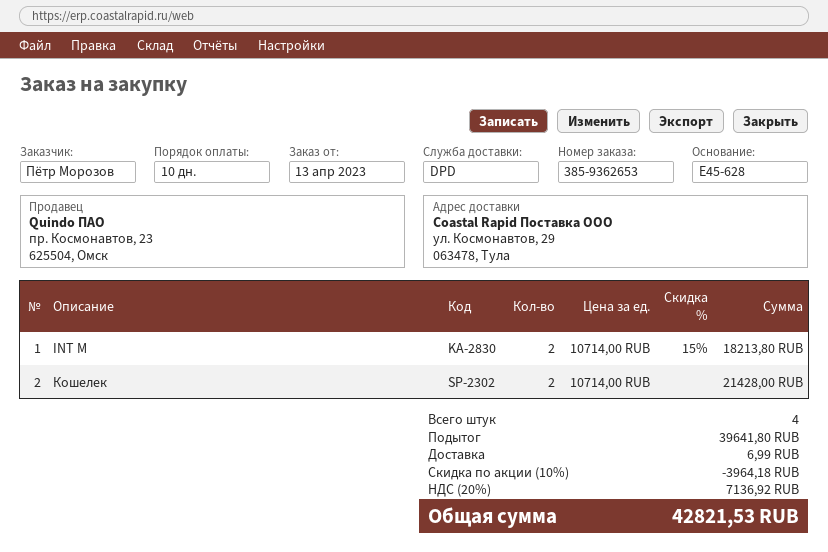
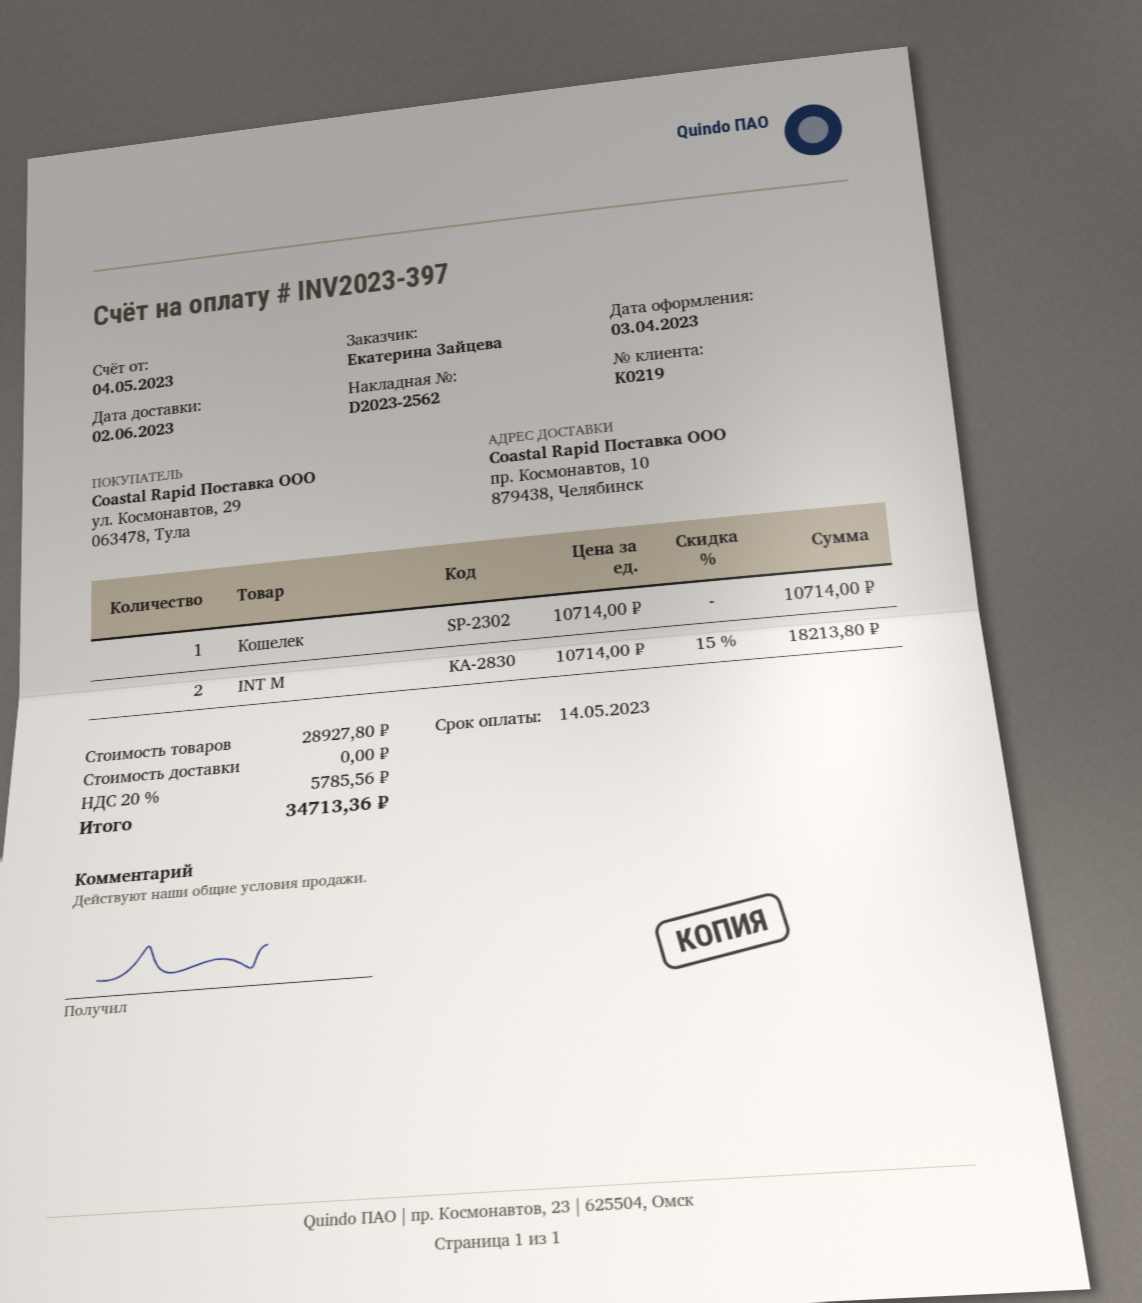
order date: 2023-04-13 -> 2023-04-03
ordered by: Пётр Морозов -> Екатерина Зайцева
ship to: ул. Космонавтов, 29, 063478, Тула -> пр. Космонавтов, 10, 879438, Челябинск
Кошелек: 2 x 10714.00 = 21428.00 -> 1 x 10714.00 = 10714.00
subtotal: 39641.80 -> 28927.80
discount: 10% = 3964.18 -> none
shipping: 6.99 -> 0.00
tax: 20% = 7136.92 -> 20% = 5785.56
total: 42821.53 -> 34713.36

